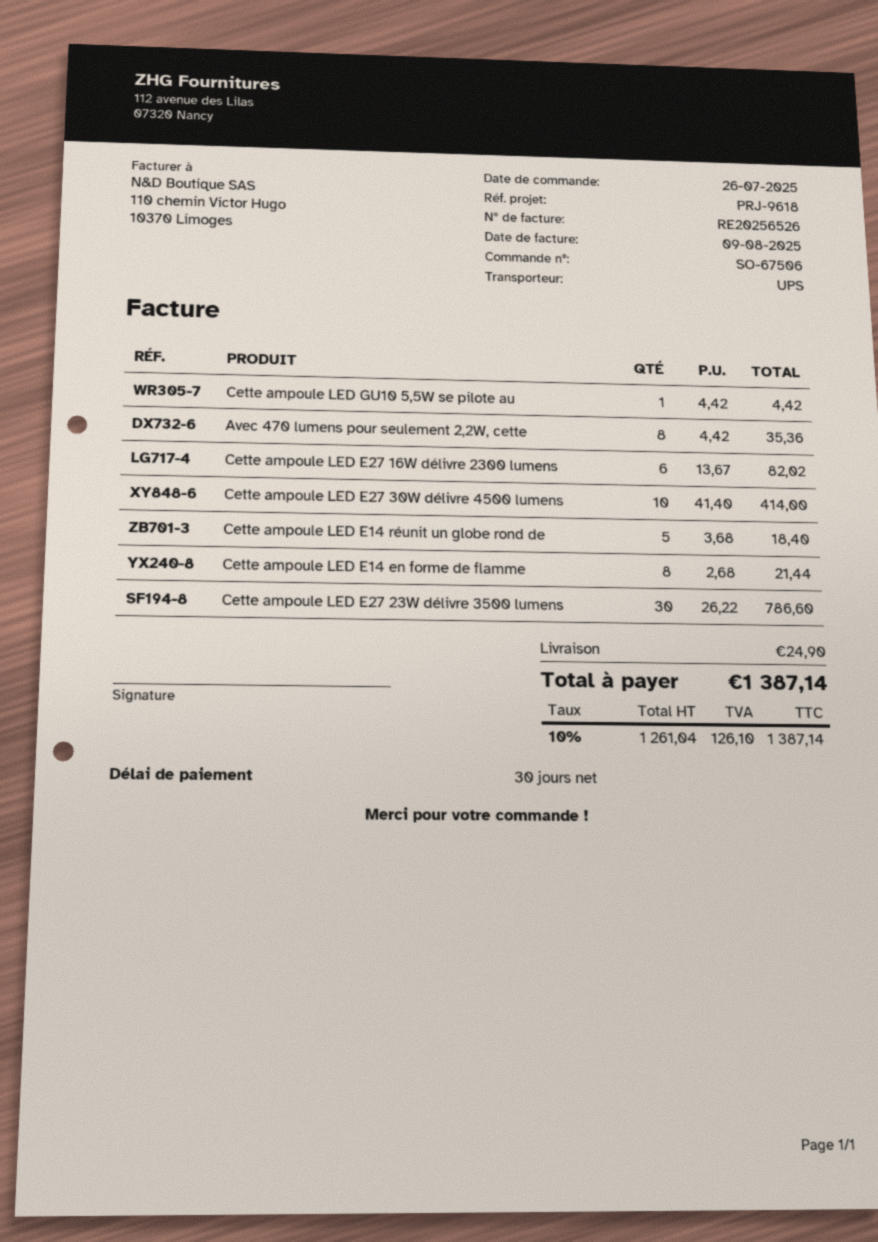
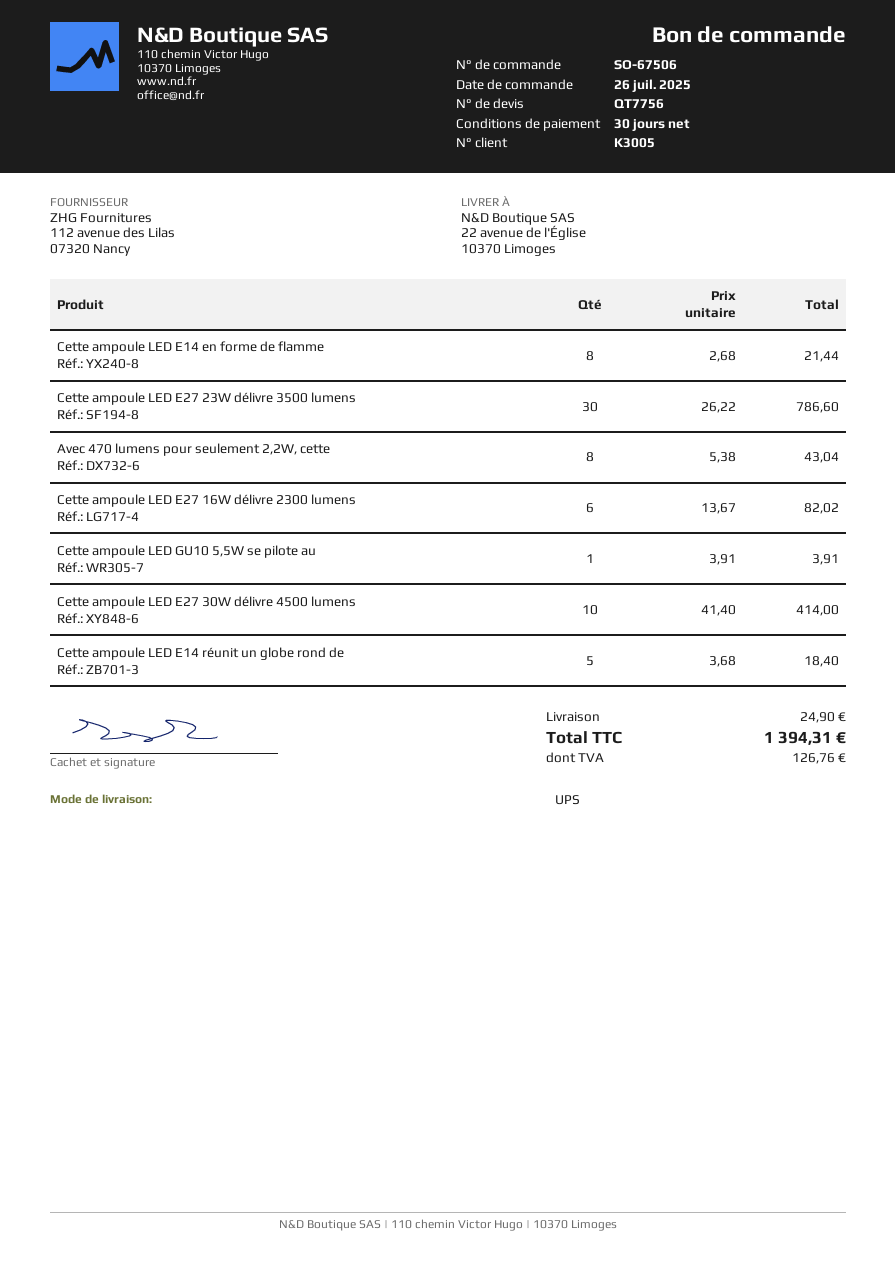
Cette ampoule LED GU10 5,5W se pilote au: 1 x 4.42 = 4.42 -> 1 x 3.91 = 3.91
Avec 470 lumens pour seulement 2,2W, cette: 8 x 4.42 = 35.36 -> 8 x 5.38 = 43.04
tax: 126.10 -> 126.76
total: 1387.14 -> 1394.31

